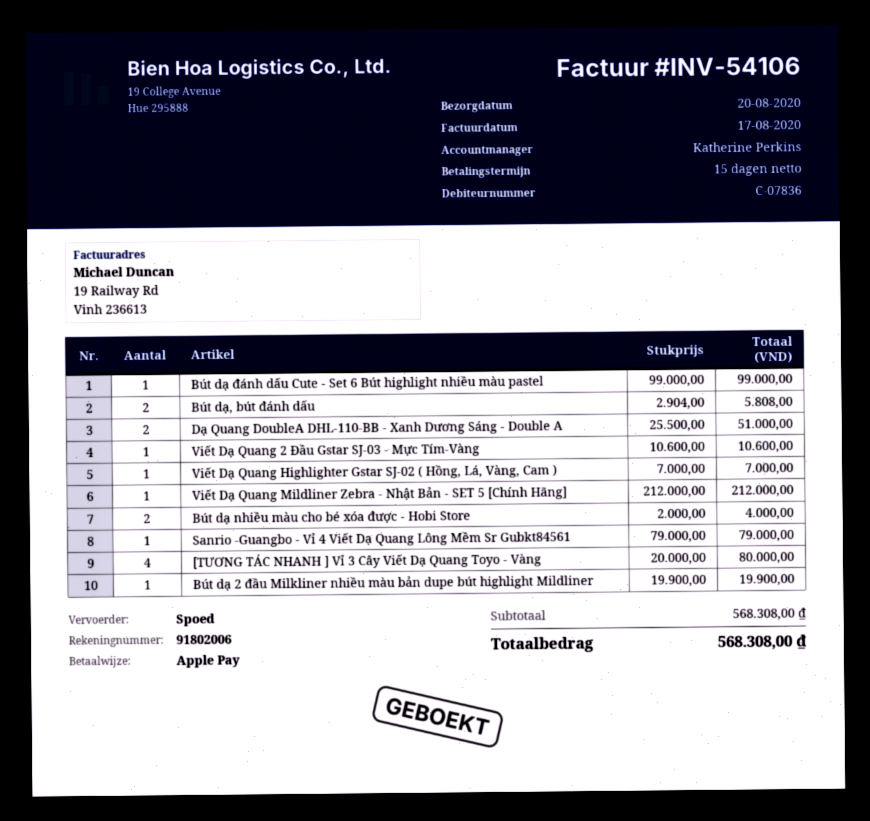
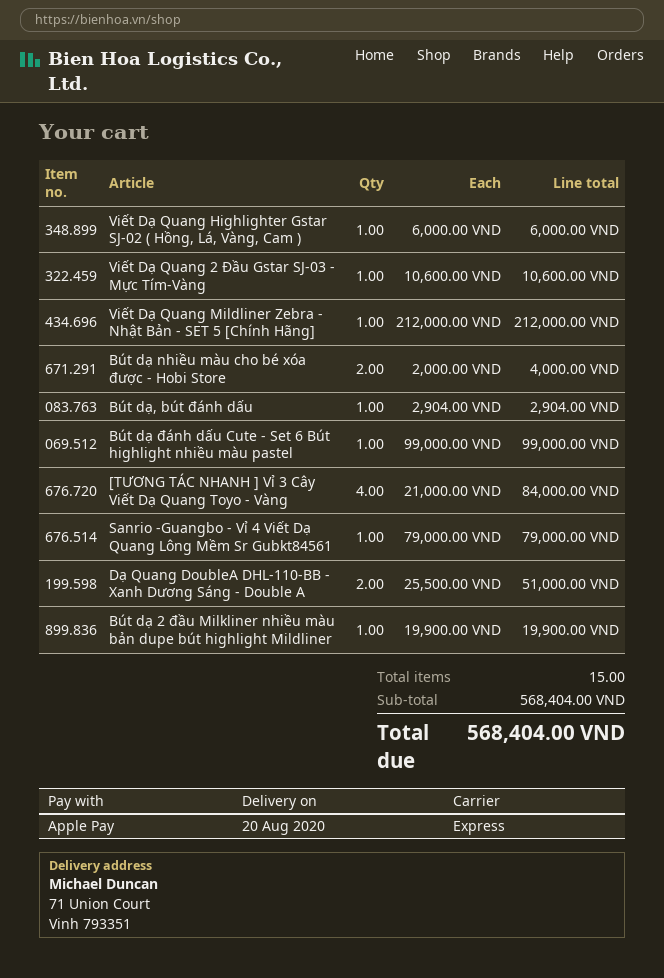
Bút dạ, bút đánh dấu: 2 x 2904.00 = 5808.00 -> 1 x 2904.00 = 2904.00
Viết Dạ Quang Highlighter Gstar SJ-02 ( Hồng, Lá, Vàng, Cam ): 1 x 7000.00 = 7000.00 -> 1 x 6000.00 = 6000.00
[TƯƠNG TÁC NHANH ] Vỉ 3 Cây Viết Dạ Quang Toyo - Vàng: 4 x 20000.00 = 80000.00 -> 4 x 21000.00 = 84000.00
subtotal: 568308.00 -> 568404.00
total: 568308.00 -> 568404.00

